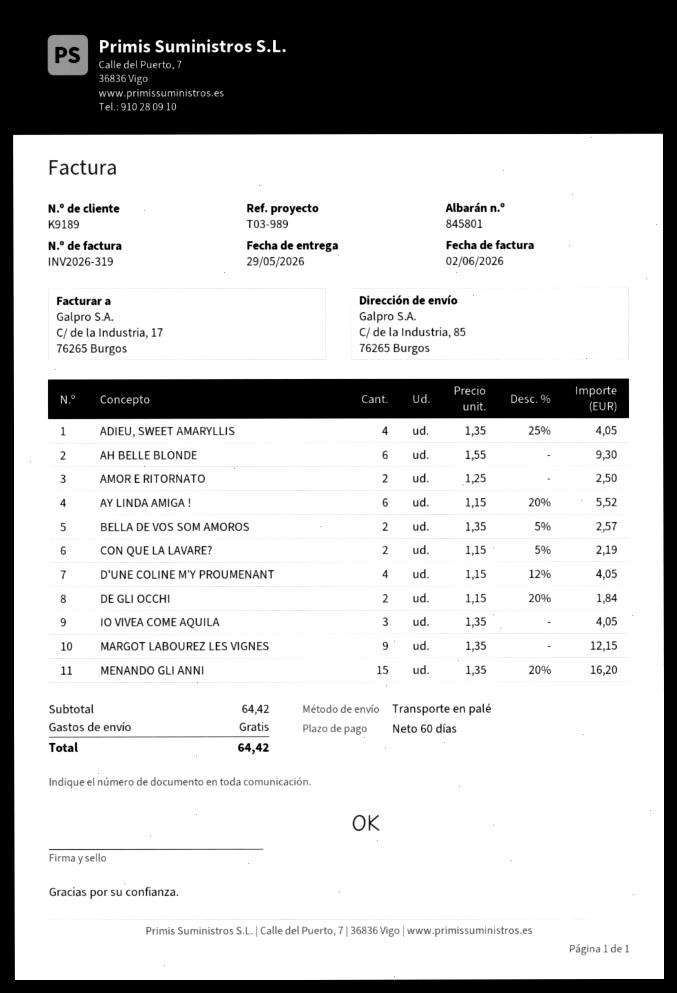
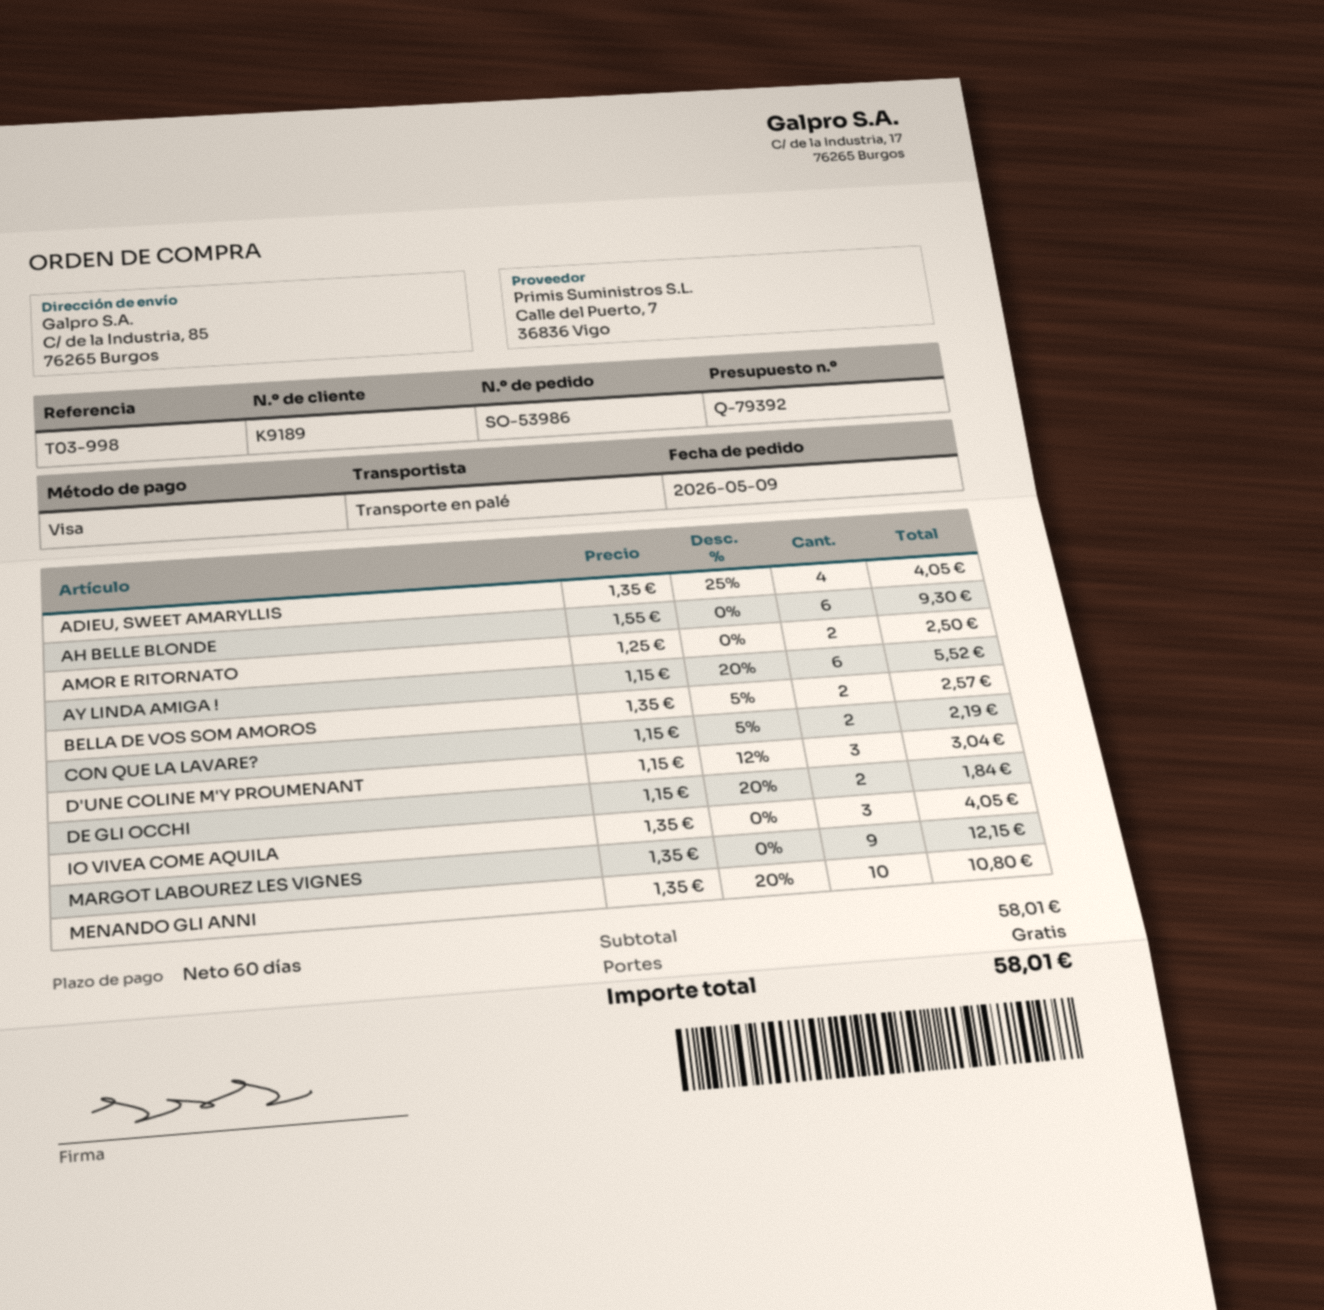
reference: T03-989 -> T03-998
D'UNE COLINE M'Y PROUMENANT: 4 x 1.15 - 12% = 4.05 -> 3 x 1.15 - 12% = 3.04
MENANDO GLI ANNI: 15 x 1.35 - 20% = 16.20 -> 10 x 1.35 - 20% = 10.80
subtotal: 64.42 -> 58.01
total: 64.42 -> 58.01

